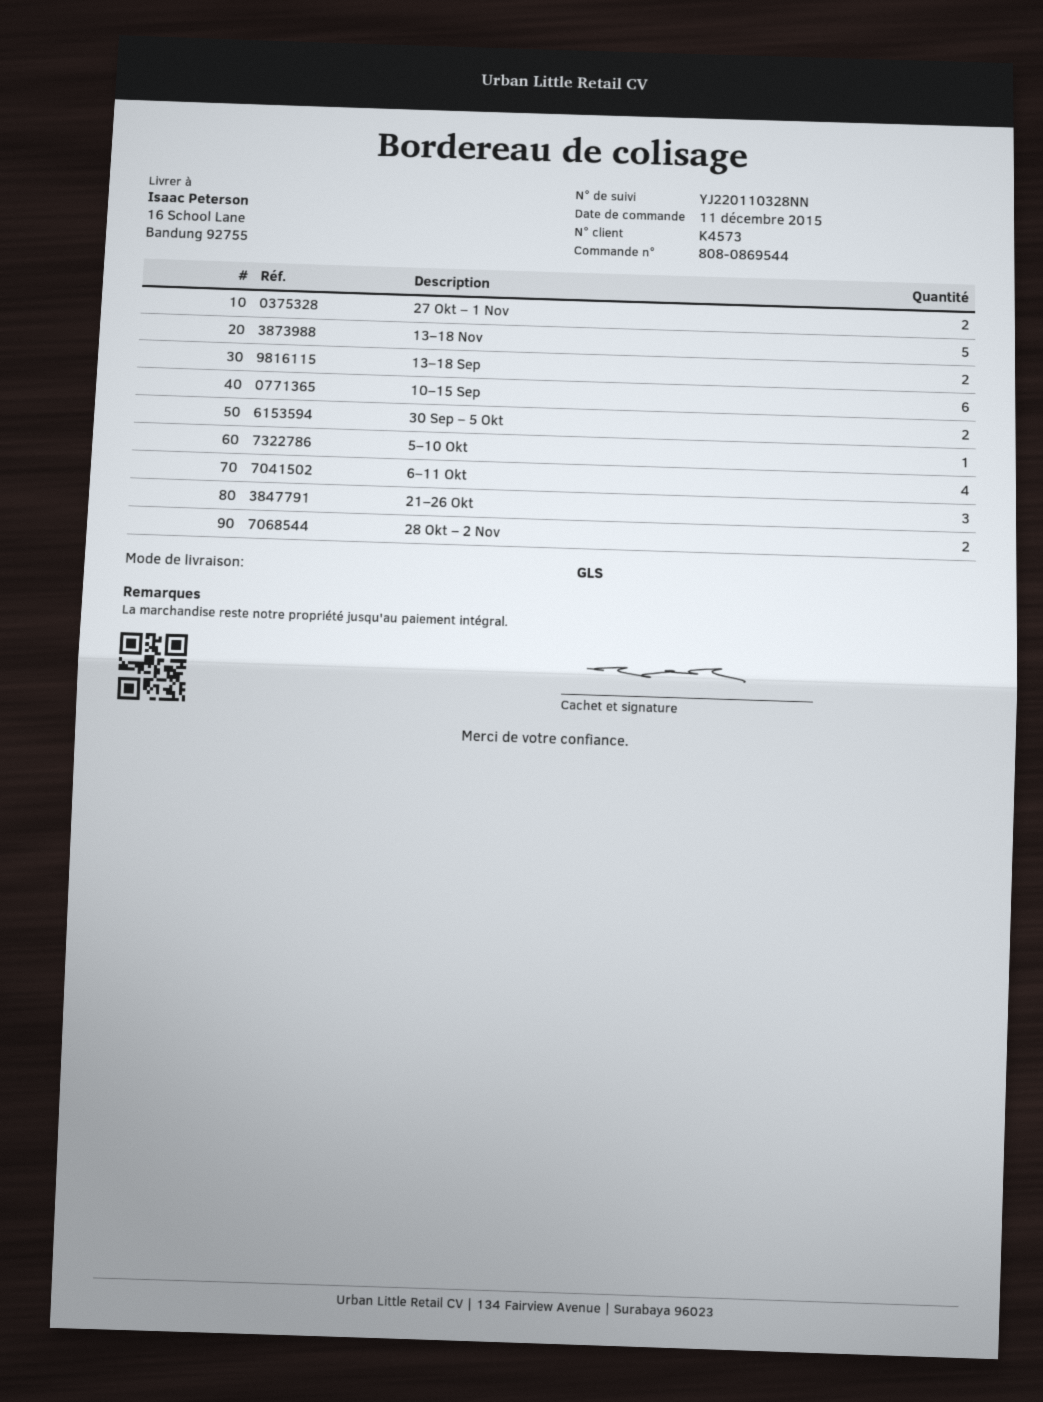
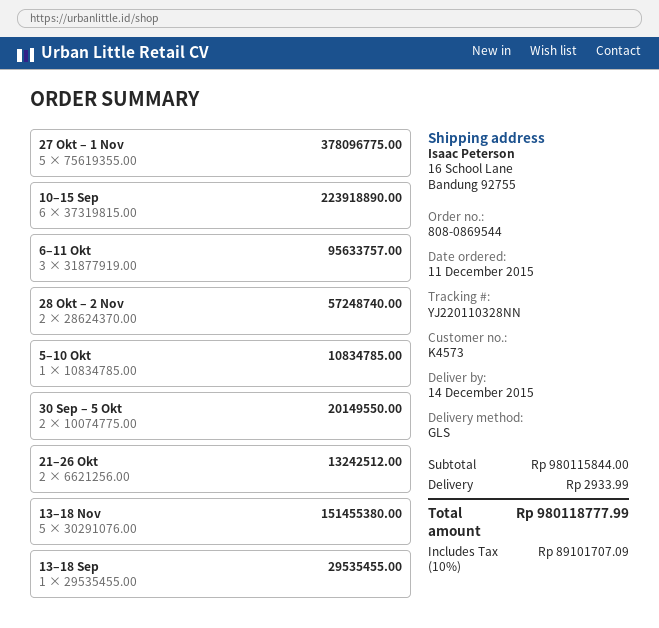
27 Okt – 1 Nov: 2 -> 5
13–18 Sep: 2 -> 1
6–11 Okt: 4 -> 3
21–26 Okt: 3 -> 2

